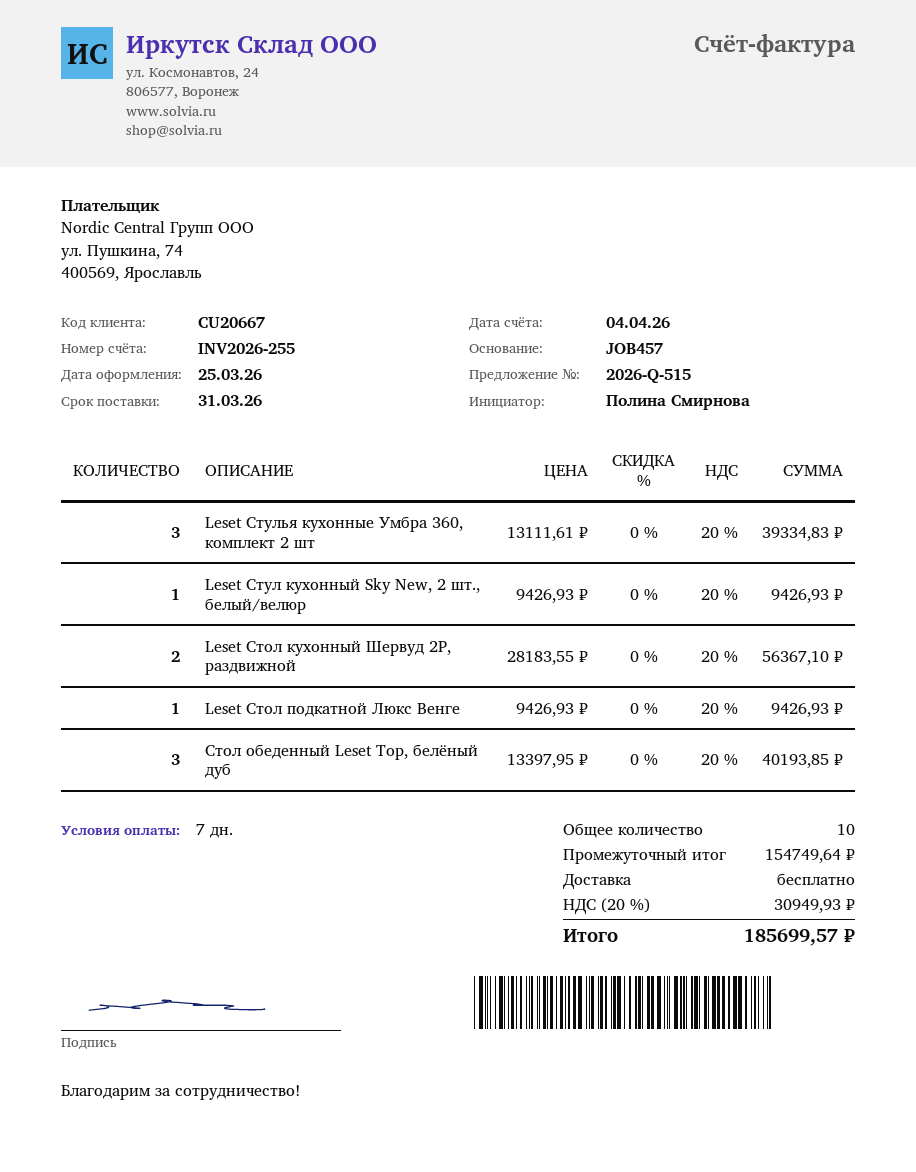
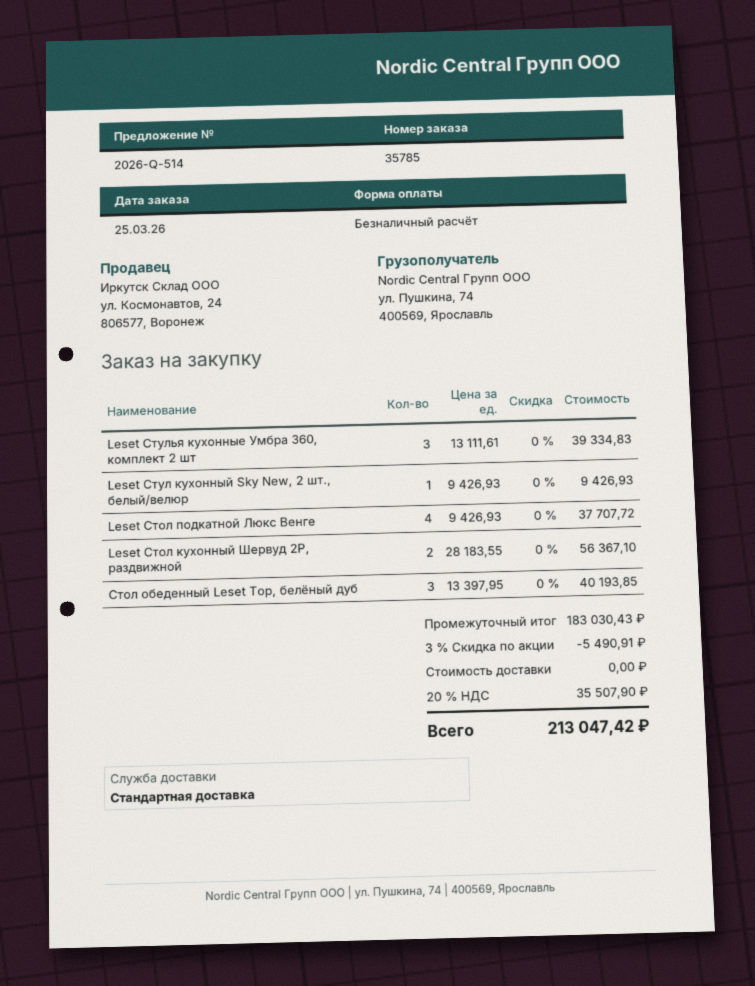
quote number: 2026-Q-515 -> 2026-Q-514
Leset Стол подкатной Люкс Венге: 1 x 9426.93 = 9426.93 -> 4 x 9426.93 = 37707.72
subtotal: 154749.64 -> 183030.43
discount: none -> 3% = 5490.91
tax: 20% = 30949.93 -> 20% = 35507.90
total: 185699.57 -> 213047.42

